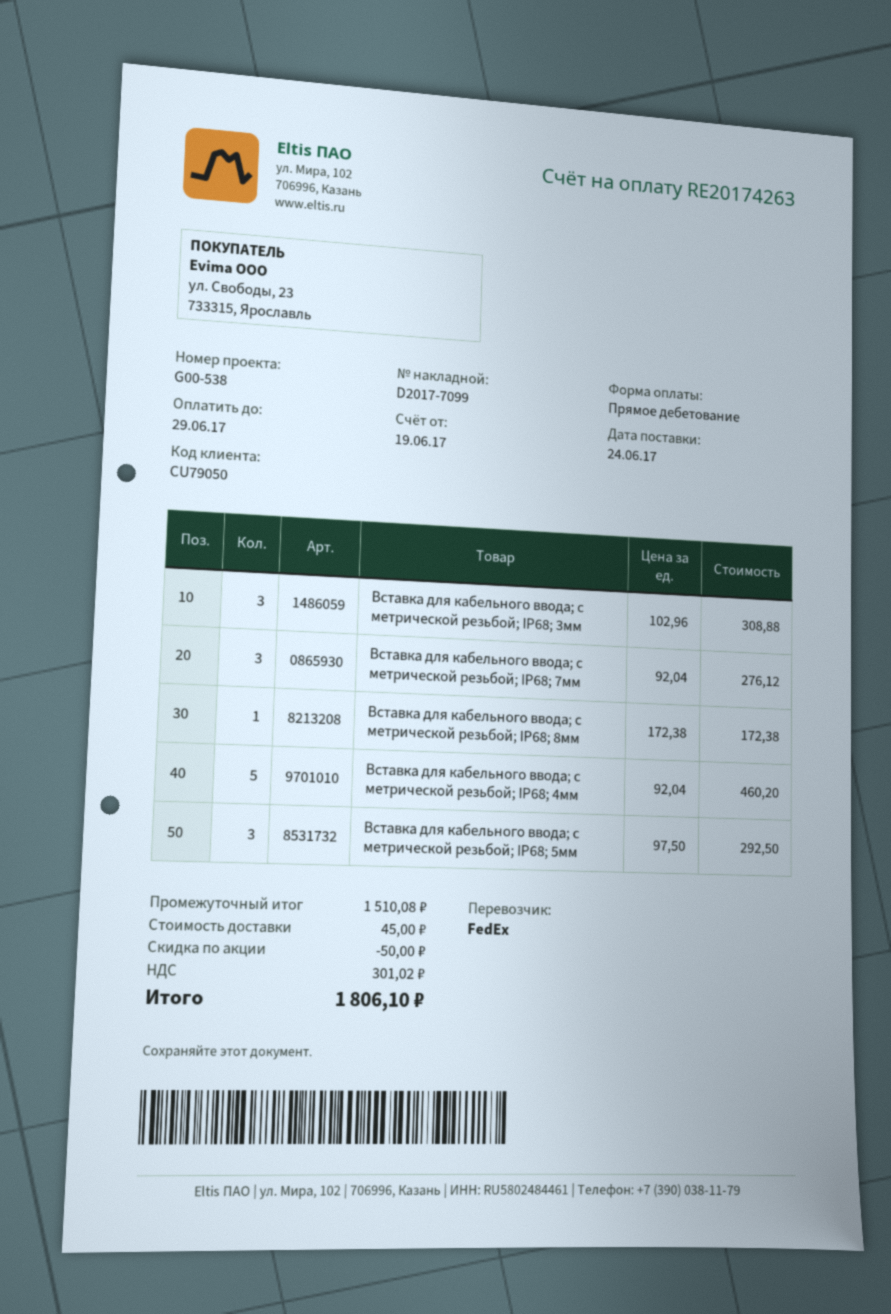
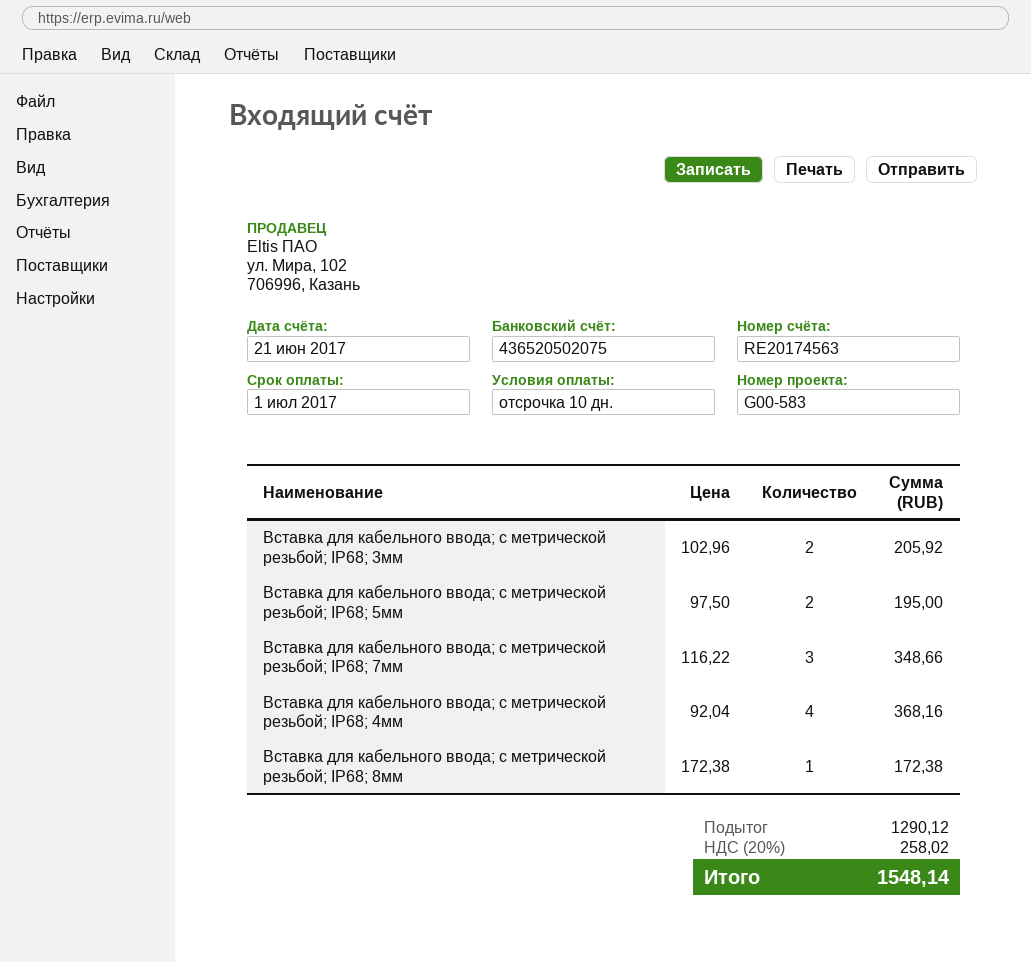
invoice number: RE20174263 -> RE20174563
invoice date: 2017-06-19 -> 2017-06-21
due date: 2017-06-29 -> 2017-07-01
reference: G00-538 -> G00-583
Вставка для кабельного ввода; с метрической резьбой; IP68; 3мм: 3 x 102.96 = 308.88 -> 2 x 102.96 = 205.92
Вставка для кабельного ввода; с метрической резьбой; IP68; 7мм: 3 x 92.04 = 276.12 -> 3 x 116.22 = 348.66
Вставка для кабельного ввода; с метрической резьбой; IP68; 4мм: 5 x 92.04 = 460.20 -> 4 x 92.04 = 368.16
Вставка для кабельного ввода; с метрической резьбой; IP68; 5мм: 3 x 97.50 = 292.50 -> 2 x 97.50 = 195.00
subtotal: 1510.08 -> 1290.12
discount: 50.00 -> none
shipping: 45.00 -> none
tax: 301.02 -> 258.02
total: 1806.10 -> 1548.14

